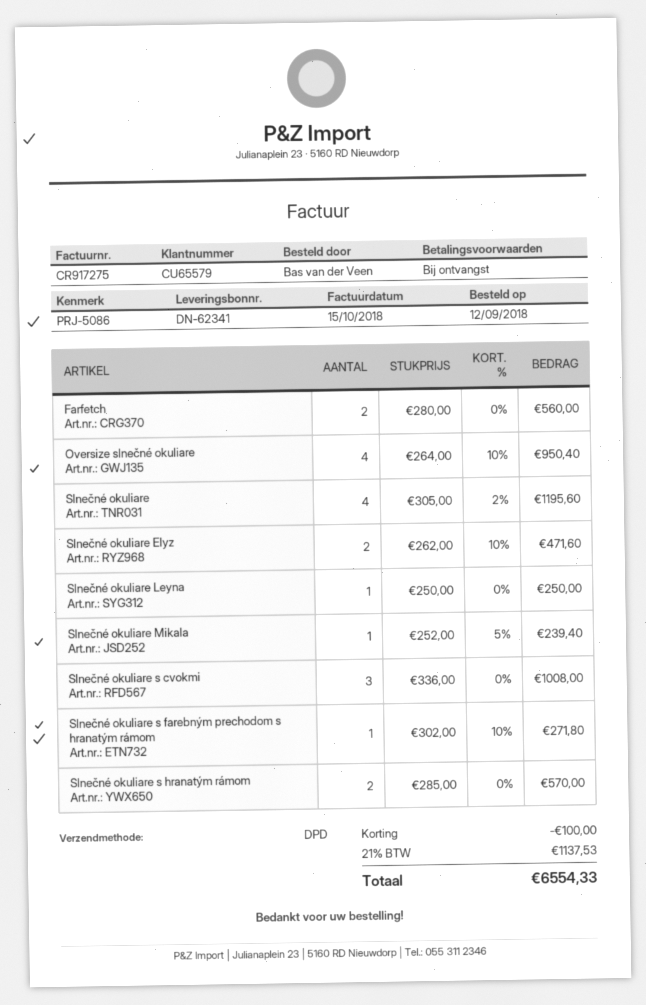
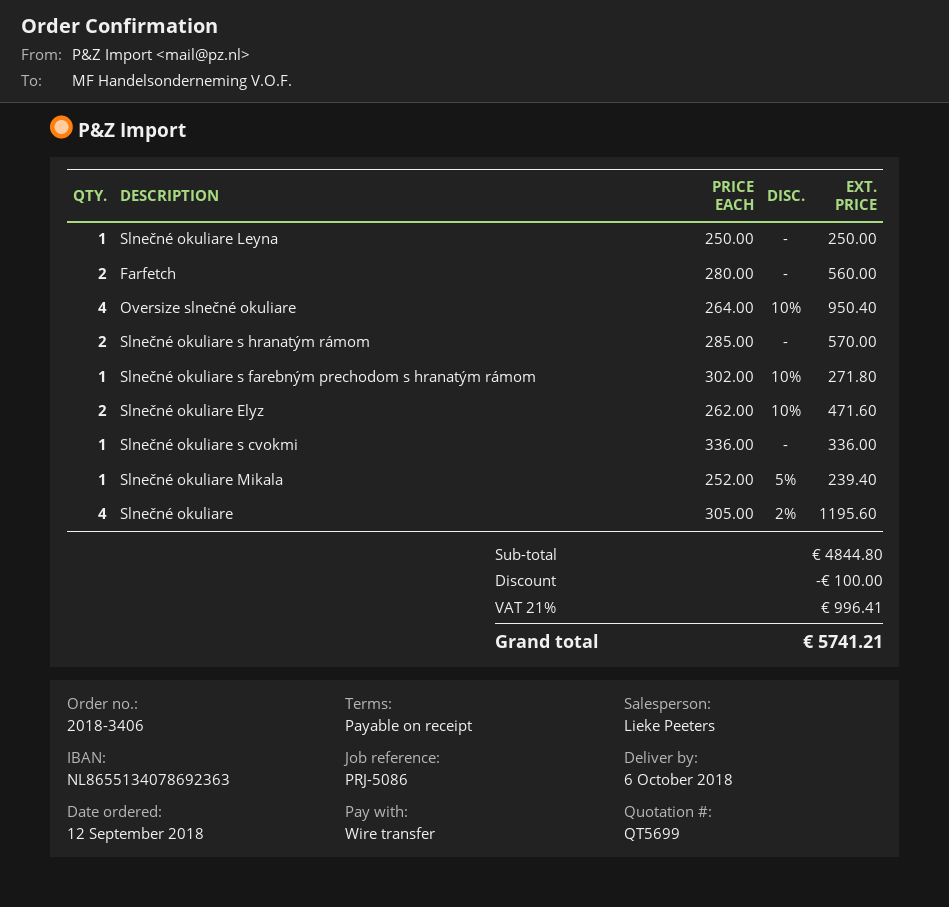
Slnečné okuliare s cvokmi: 3 x 336.00 = 1008.00 -> 1 x 336.00 = 336.00
tax: 21% = 1137.53 -> 21% = 996.41
total: 6554.33 -> 5741.21

